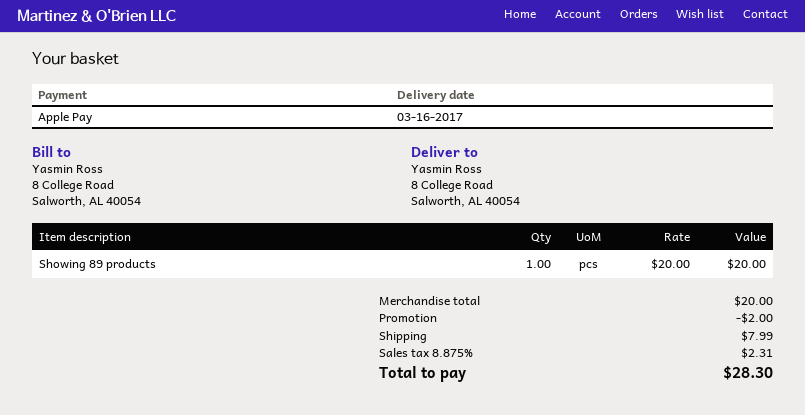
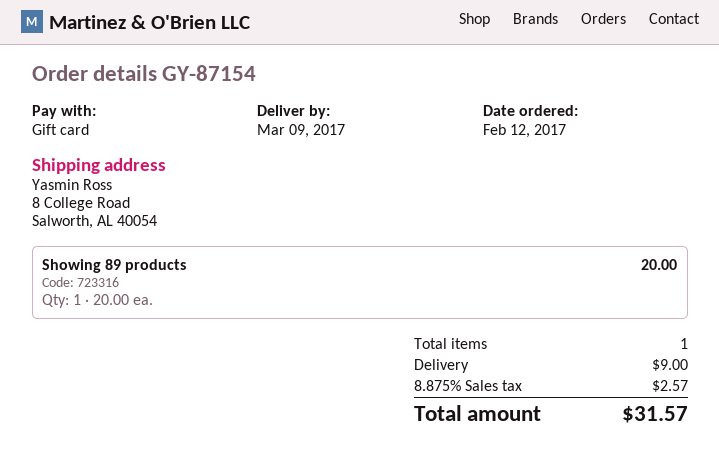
delivery date: 2017-03-16 -> 2017-03-09
payment method: Apple Pay -> gift card
discount: 2.00 -> none
shipping: 7.99 -> 9.00
tax: 8.875% = 2.31 -> 8.875% = 2.57
total: 28.30 -> 31.57

